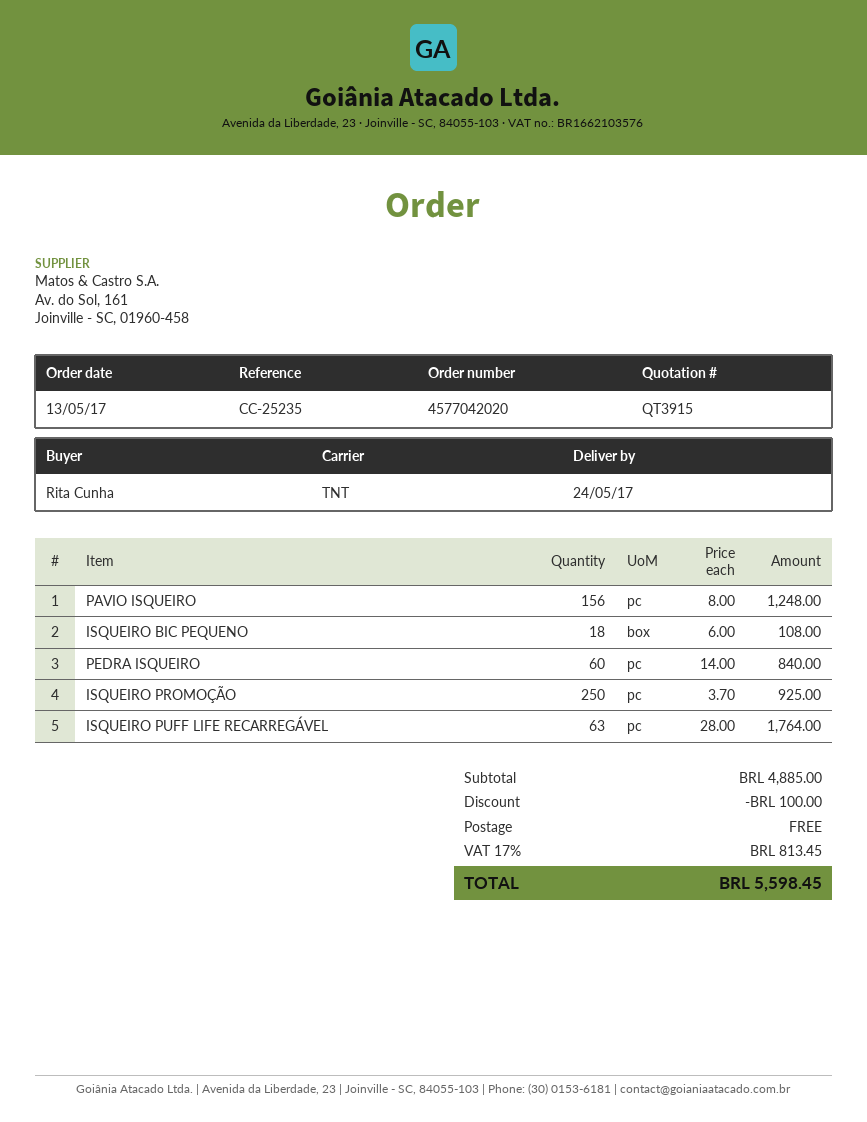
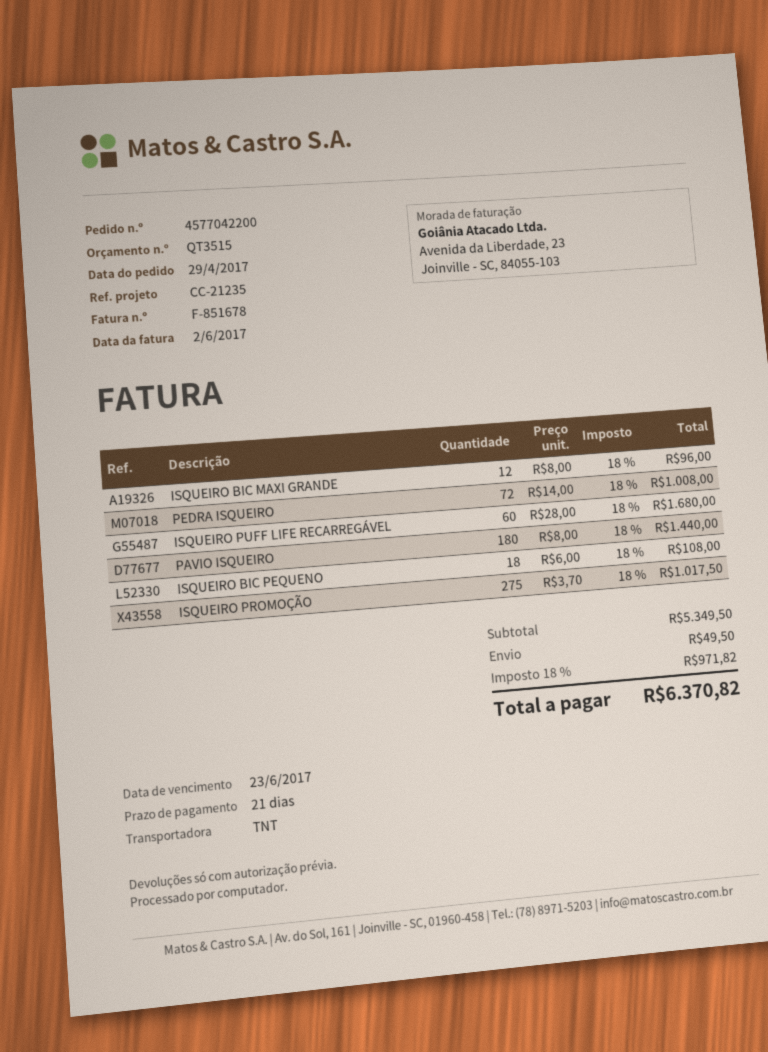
quote number: QT3915 -> QT3515
order number: 4577042020 -> 4577042200
order date: 2017-05-13 -> 2017-04-29
reference: CC-25235 -> CC-21235
PAVIO ISQUEIRO: 156 x 8.00 = 1248.00 -> 180 x 8.00 = 1440.00
PEDRA ISQUEIRO: 60 x 14.00 = 840.00 -> 72 x 14.00 = 1008.00
ISQUEIRO PROMOÇÃO: 250 x 3.70 = 925.00 -> 275 x 3.70 = 1017.50
ISQUEIRO PUFF LIFE RECARREGÁVEL: 63 x 28.00 = 1764.00 -> 60 x 28.00 = 1680.00
ISQUEIRO BIC MAXI GRANDE: none -> 12 x 8.00 = 96.00
subtotal: 4885.00 -> 5349.50
discount: 100.00 -> none
shipping: 0.00 -> 49.50
tax: 17% = 813.45 -> 18% = 971.82
total: 5598.45 -> 6370.82

